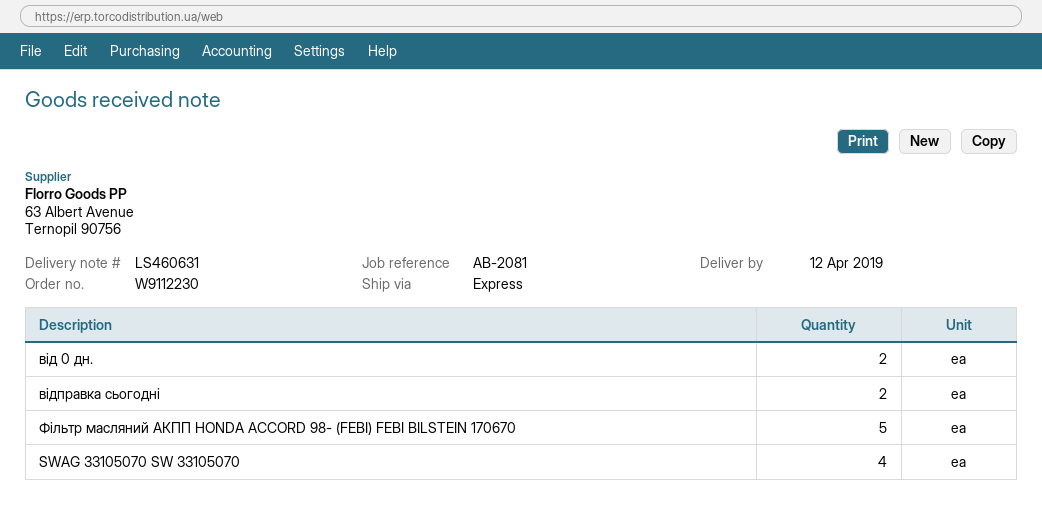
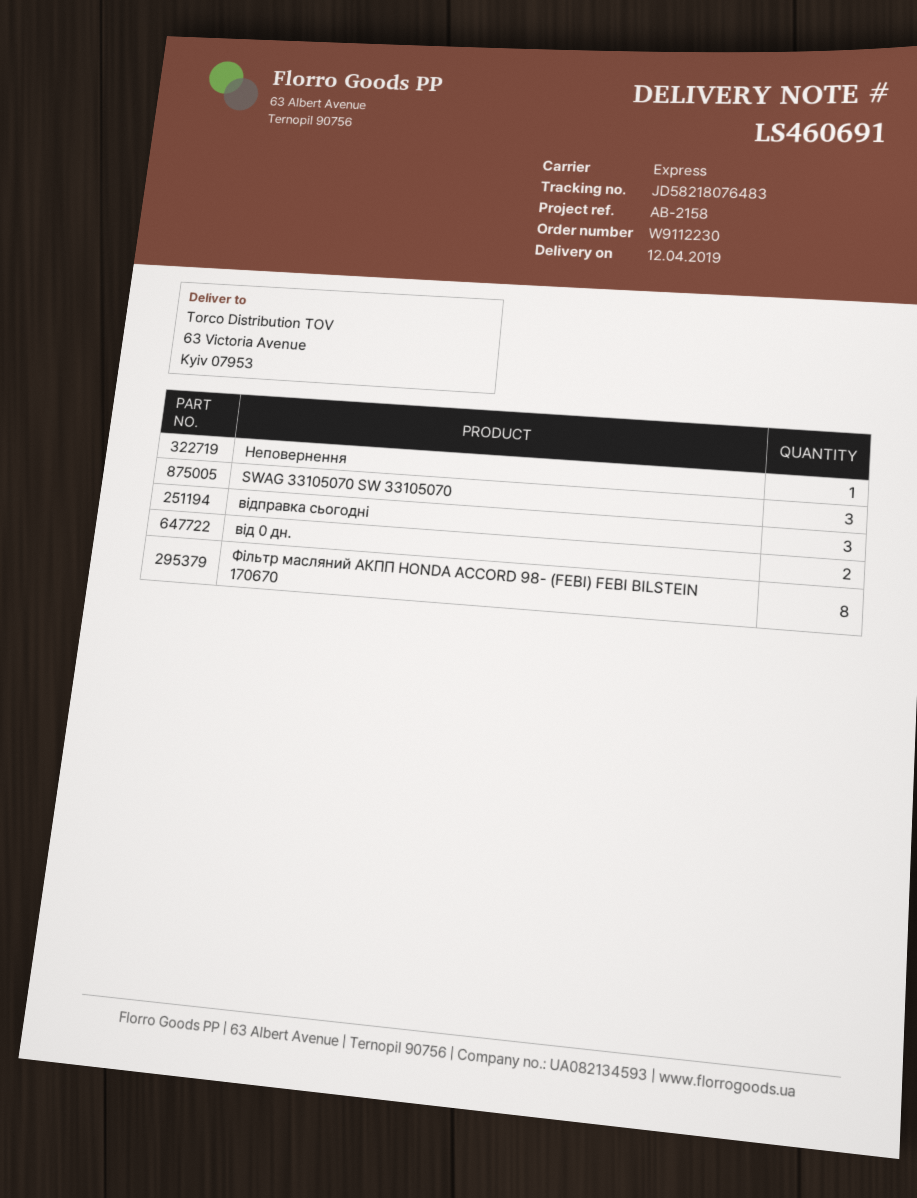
delivery note number: LS460631 -> LS460691
reference: AB-2081 -> AB-2158
відправка сьогодні: 2 -> 3
Фільтр масляний АКПП HONDA ACCORD 98- (FEBI) FEBI BILSTEIN 170670: 5 -> 8
SWAG 33105070 SW 33105070: 4 -> 3
Неповернення: none -> 1

